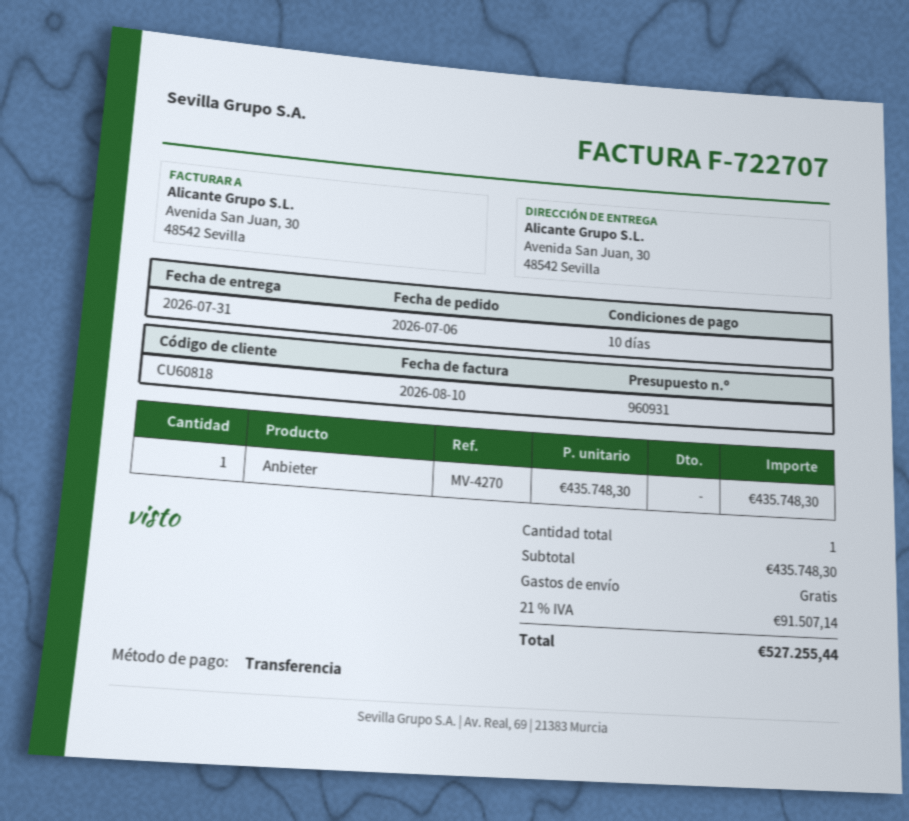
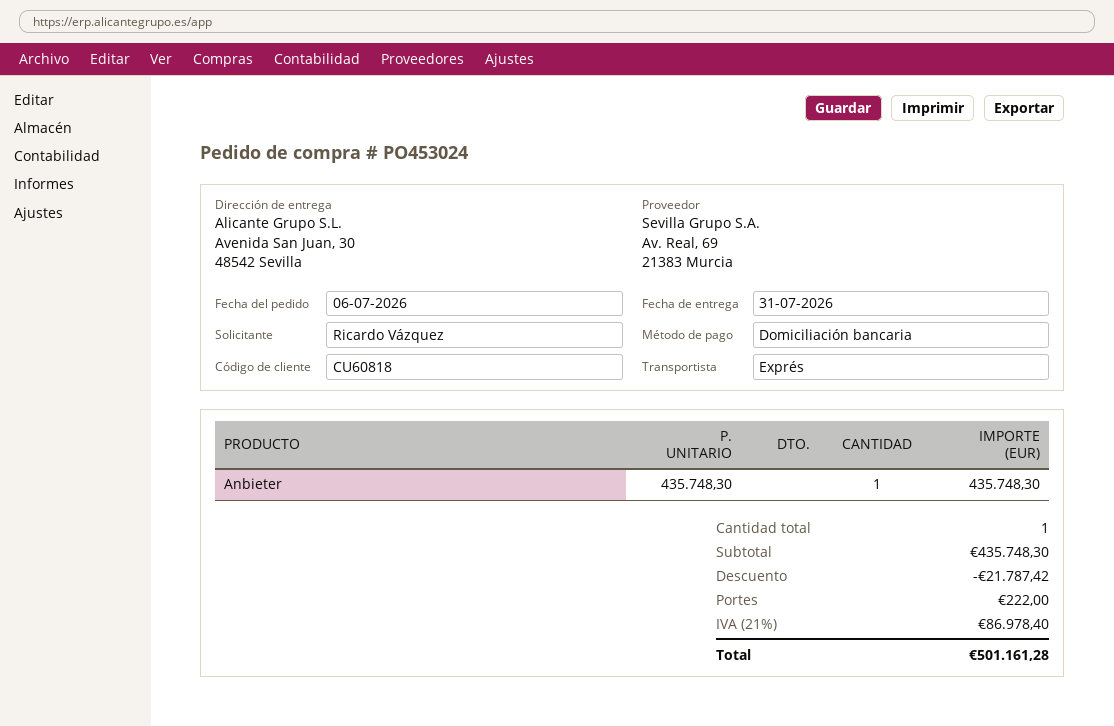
payment method: bank transfer -> direct debit
discount: none -> 21787.42
shipping: 0.00 -> 222.00
tax: 21% = 91507.14 -> 21% = 86978.40
total: 527255.44 -> 501161.28

